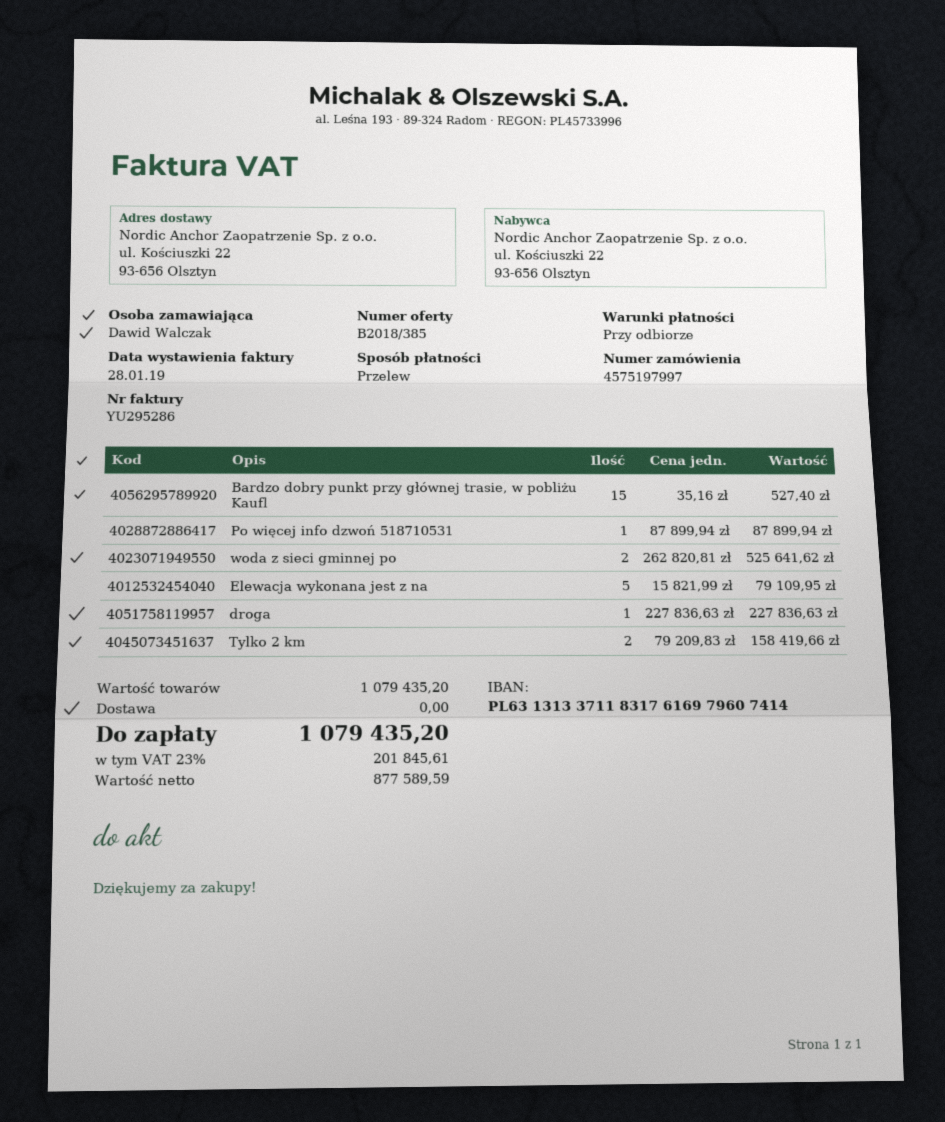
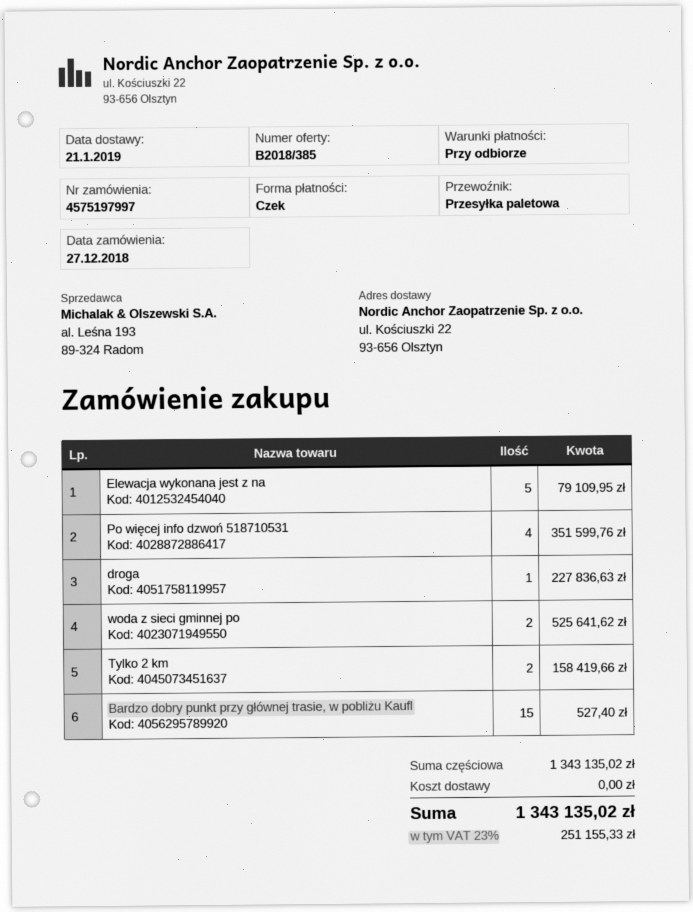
payment method: bank transfer -> cheque
Po więcej info dzwoń 518710531: 1 for 87899.94 -> 4 for 351599.76
subtotal: 1079435.20 -> 1343135.02
tax: 23% = 201845.61 -> 23% = 251155.33
total: 1079435.20 -> 1343135.02

